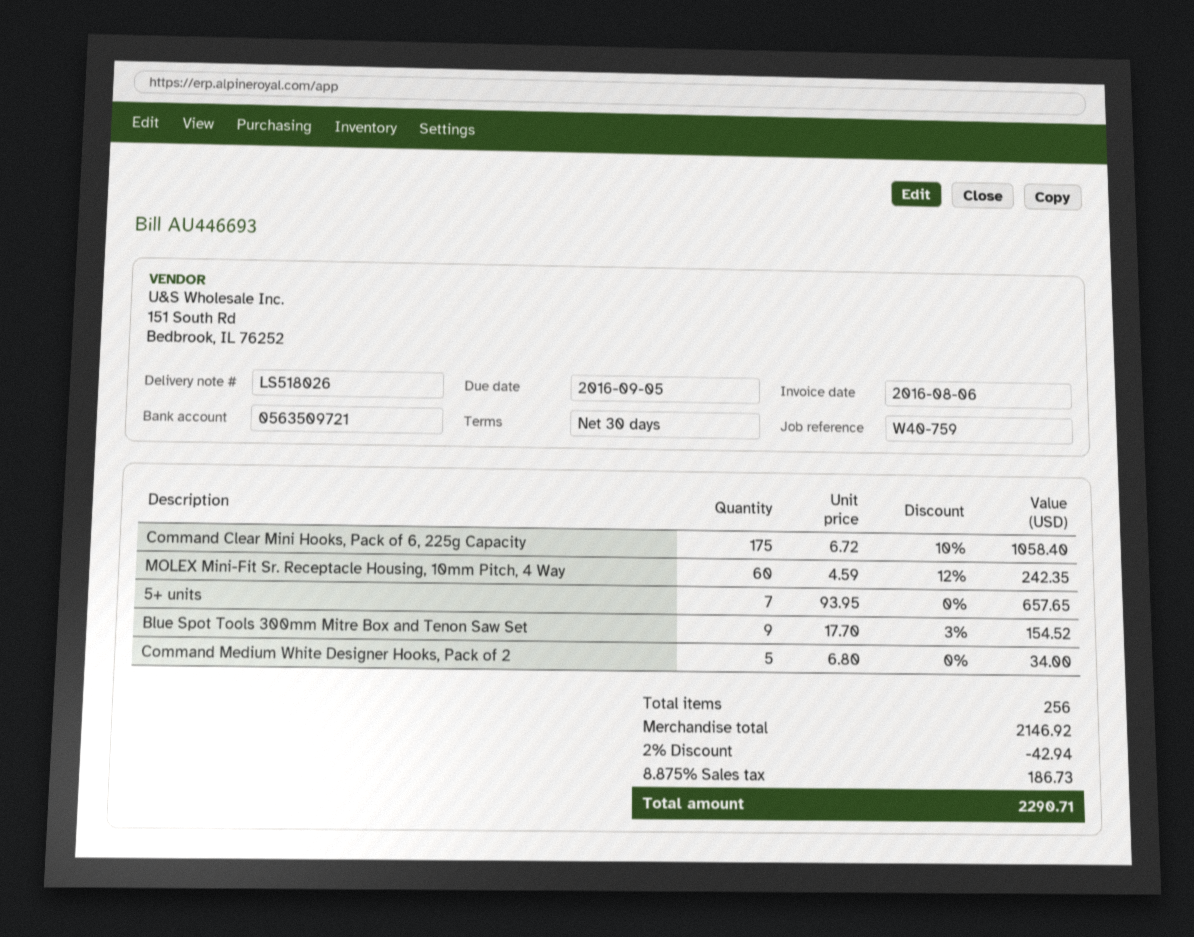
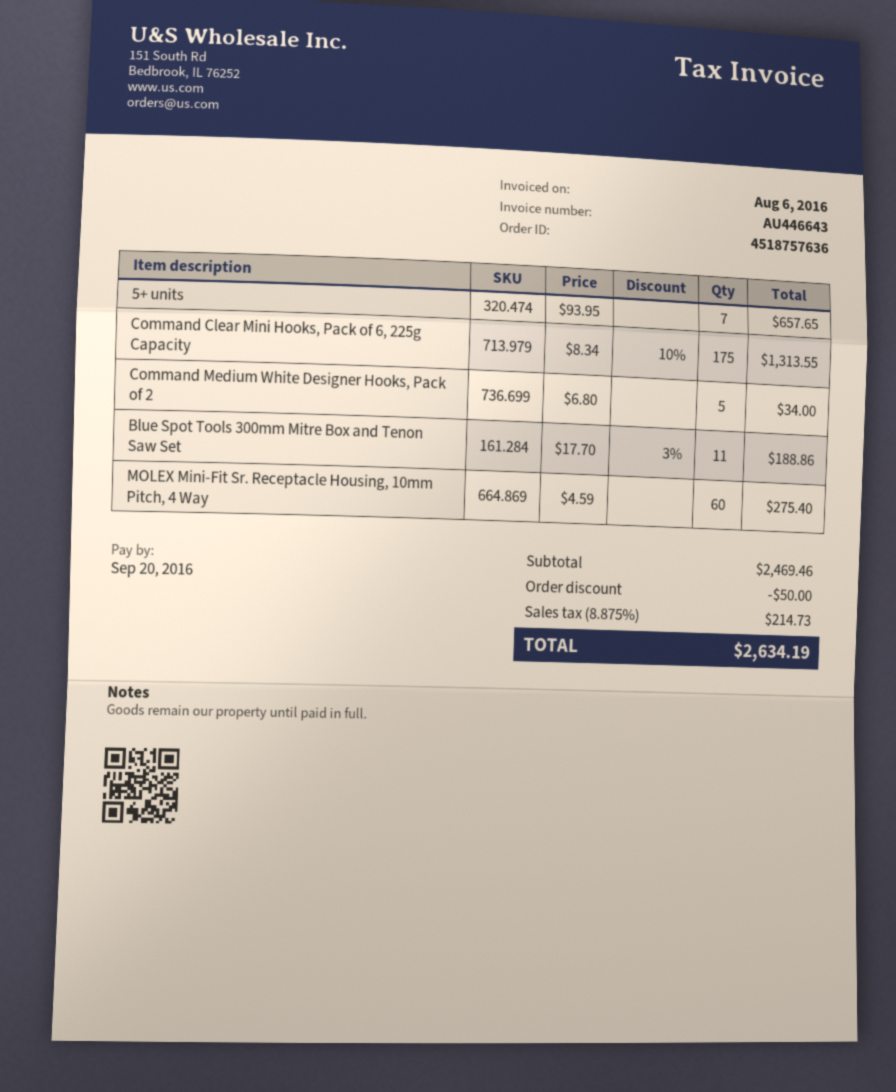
invoice number: AU446693 -> AU446643
due date: 2016-09-05 -> 2016-09-20
Command Clear Mini Hooks, Pack of 6, 225g Capacity: 175 x 6.72 - 10% = 1058.40 -> 175 x 8.34 - 10% = 1313.55
MOLEX Mini-Fit Sr. Receptacle Housing, 10mm Pitch, 4 Way: 60 x 4.59 - 12% = 242.35 -> 60 x 4.59 = 275.40
Blue Spot Tools 300mm Mitre Box and Tenon Saw Set: 9 x 17.70 - 3% = 154.52 -> 11 x 17.70 - 3% = 188.86
subtotal: 2146.92 -> 2469.46
discount: 42.94 -> 50.00
tax: 8.875% = 186.73 -> 8.875% = 214.73
total: 2290.71 -> 2634.19

